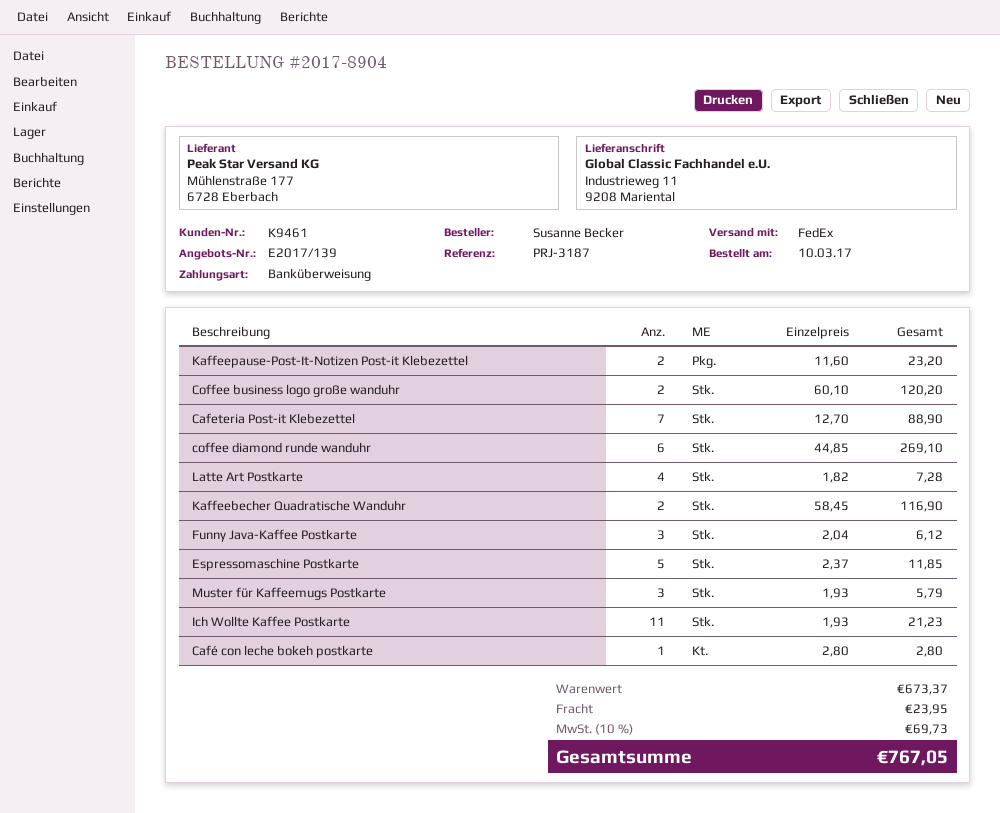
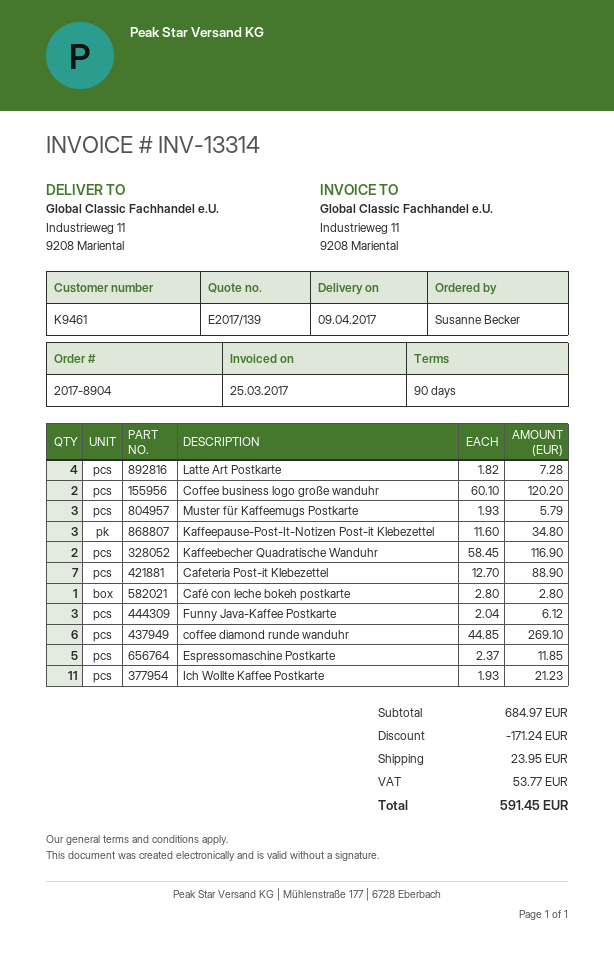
Kaffeepause-Post-It-Notizen Post-it Klebezettel: 2 x 11.60 = 23.20 -> 3 x 11.60 = 34.80
subtotal: 673.37 -> 684.97
discount: none -> 171.24
tax: 69.73 -> 53.77
total: 767.05 -> 591.45

